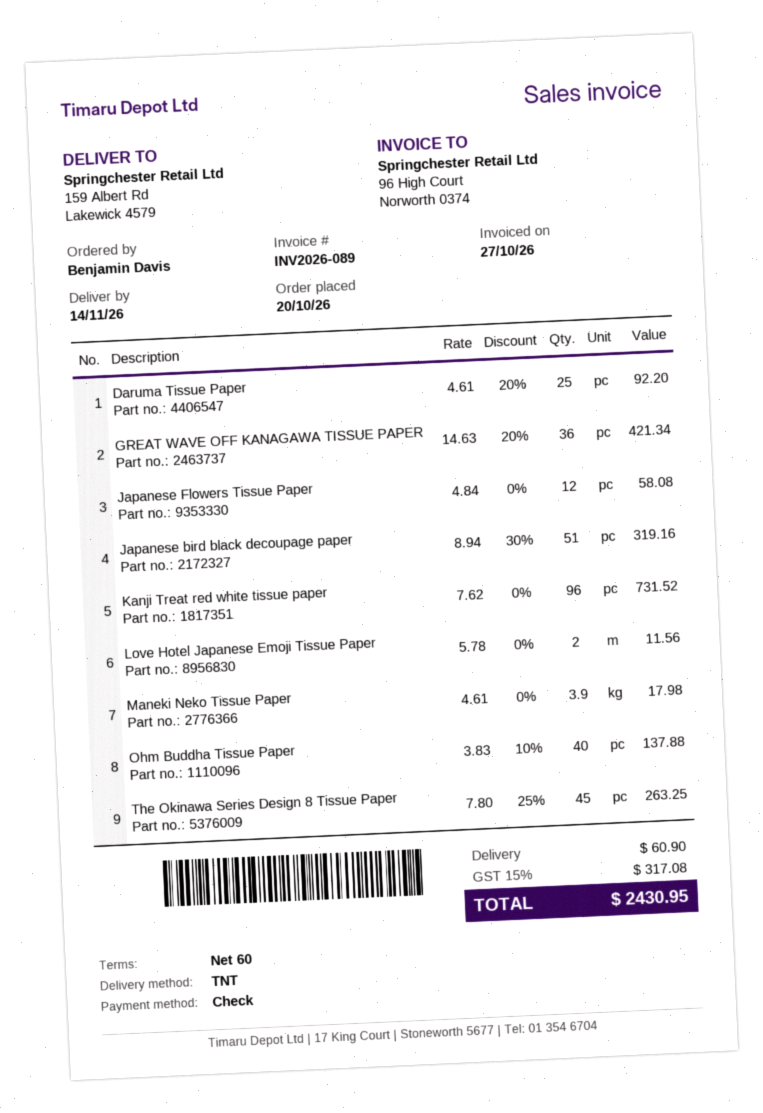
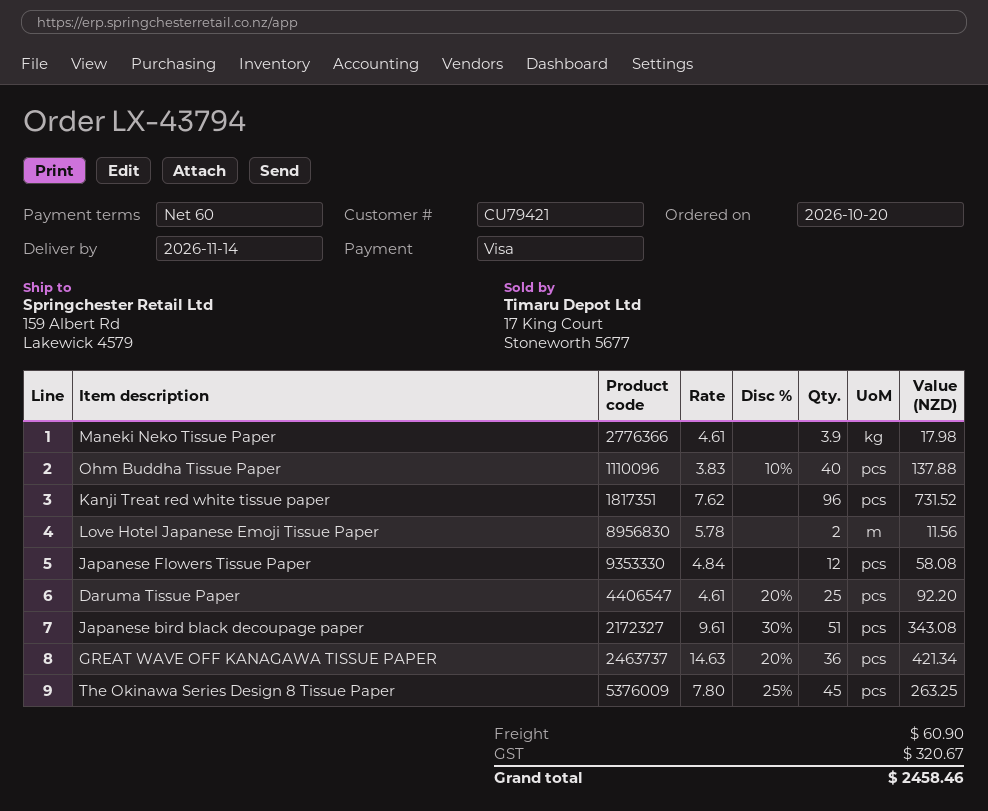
payment method: cheque -> Visa
Japanese bird black decoupage paper: 51 x 8.94 - 30% = 319.16 -> 51 x 9.61 - 30% = 343.08
tax: 317.08 -> 320.67
total: 2430.95 -> 2458.46

